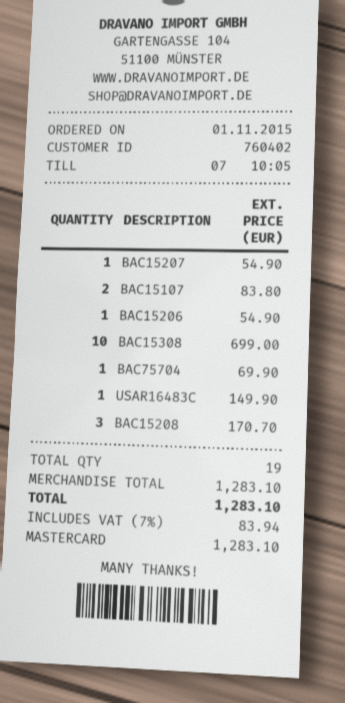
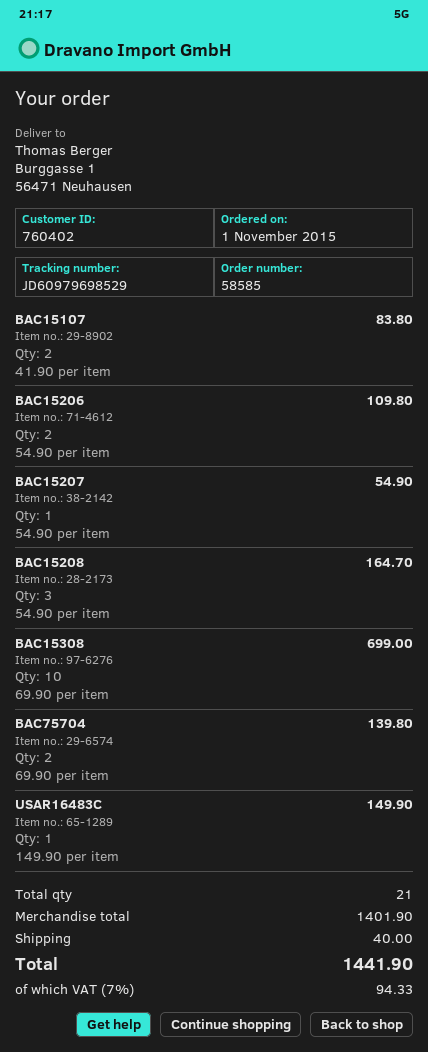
BAC15206: 1 for 54.90 -> 2 for 109.80
BAC75704: 1 for 69.90 -> 2 for 139.80
BAC15208: 3 for 170.70 -> 3 for 164.70
total quantity: 19 -> 21
subtotal: 1283.10 -> 1401.90
shipping: none -> 40.00
tax: 7% = 83.94 -> 7% = 94.33
total: 1283.10 -> 1441.90

